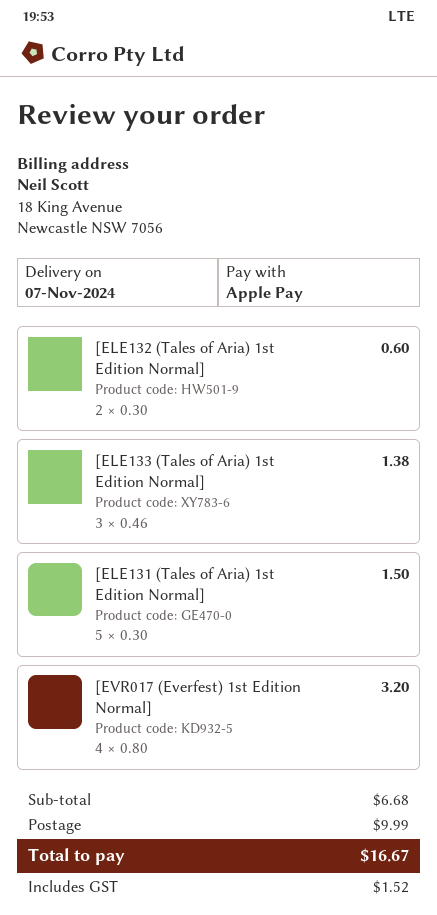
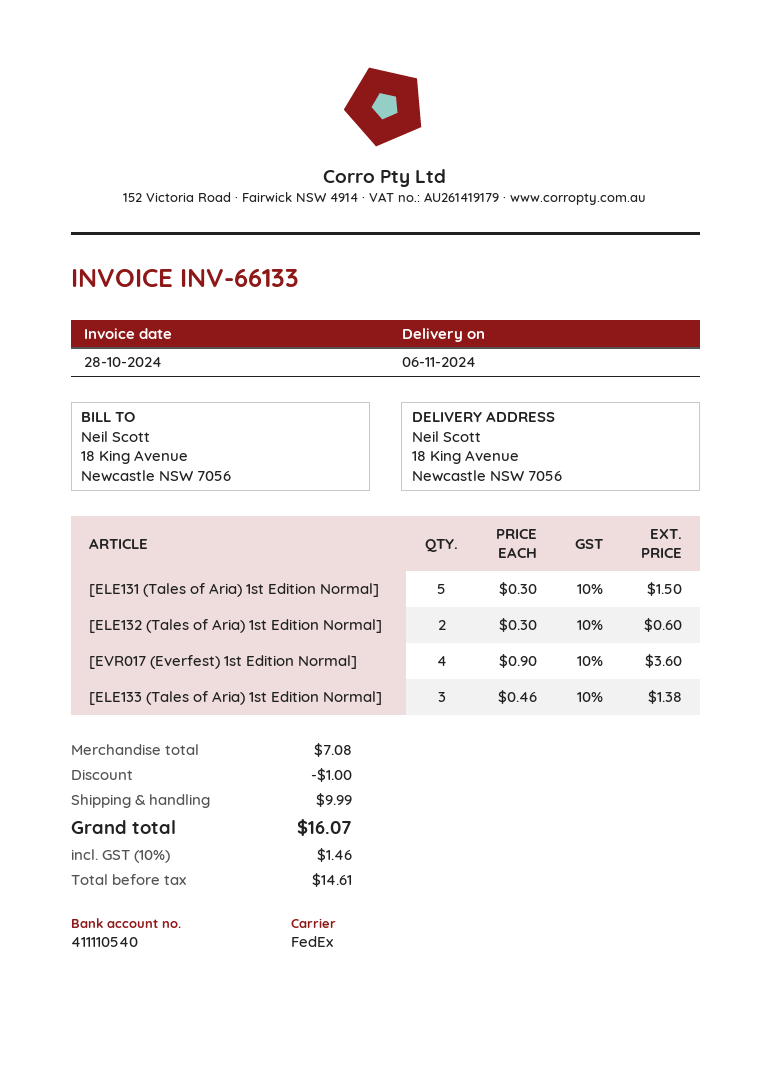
delivery date: 2024-11-07 -> 2024-11-06
[EVR017 (Everfest) 1st Edition Normal]: 4 x 0.80 = 3.20 -> 4 x 0.90 = 3.60
subtotal: 6.68 -> 7.08
discount: none -> 1.00
tax: 1.52 -> 1.46
total: 16.67 -> 16.07

